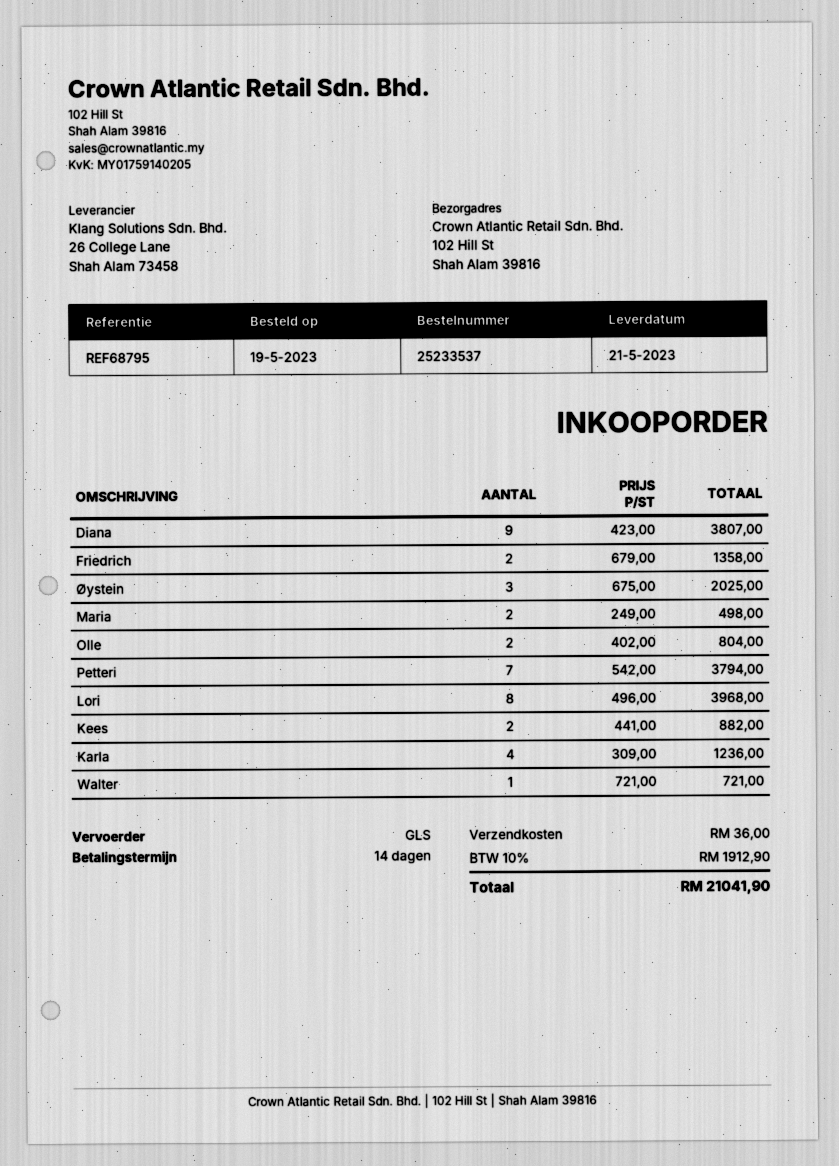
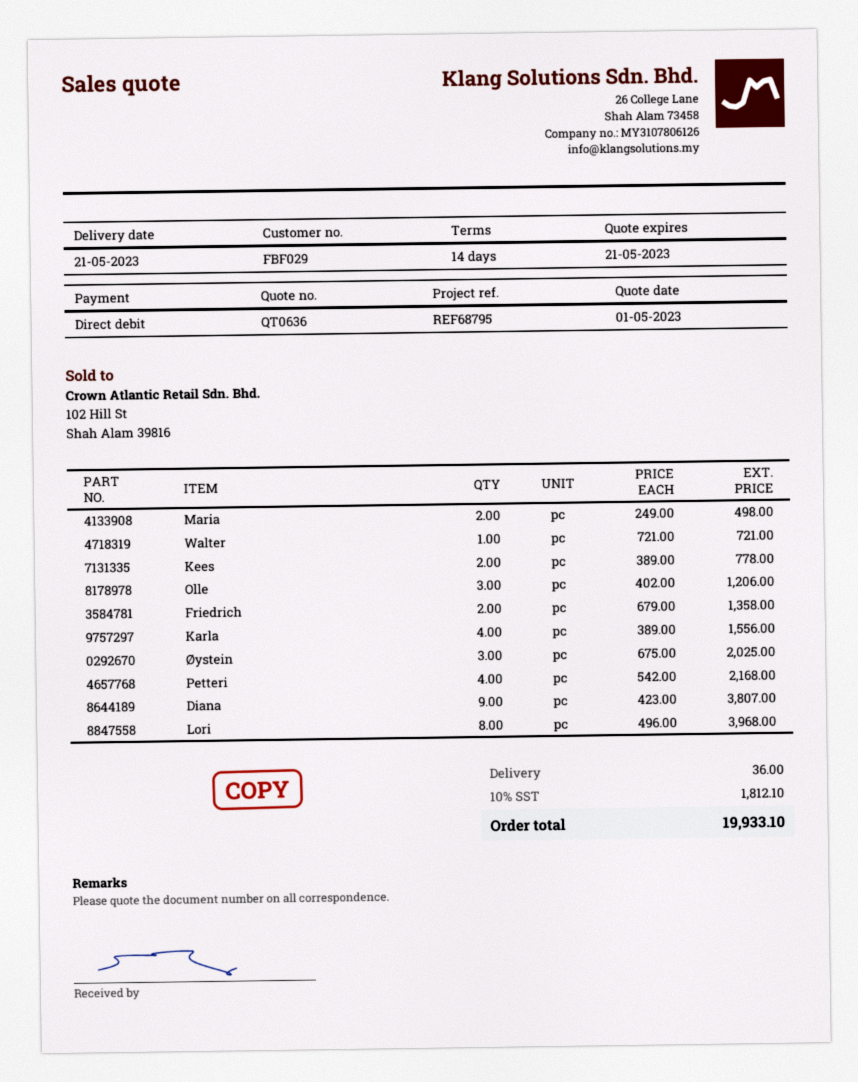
Olle: 2 x 402.00 = 804.00 -> 3 x 402.00 = 1206.00
Petteri: 7 x 542.00 = 3794.00 -> 4 x 542.00 = 2168.00
Kees: 2 x 441.00 = 882.00 -> 2 x 389.00 = 778.00
Karla: 4 x 309.00 = 1236.00 -> 4 x 389.00 = 1556.00
tax: 10% = 1912.90 -> 10% = 1812.10
total: 21041.90 -> 19933.10

